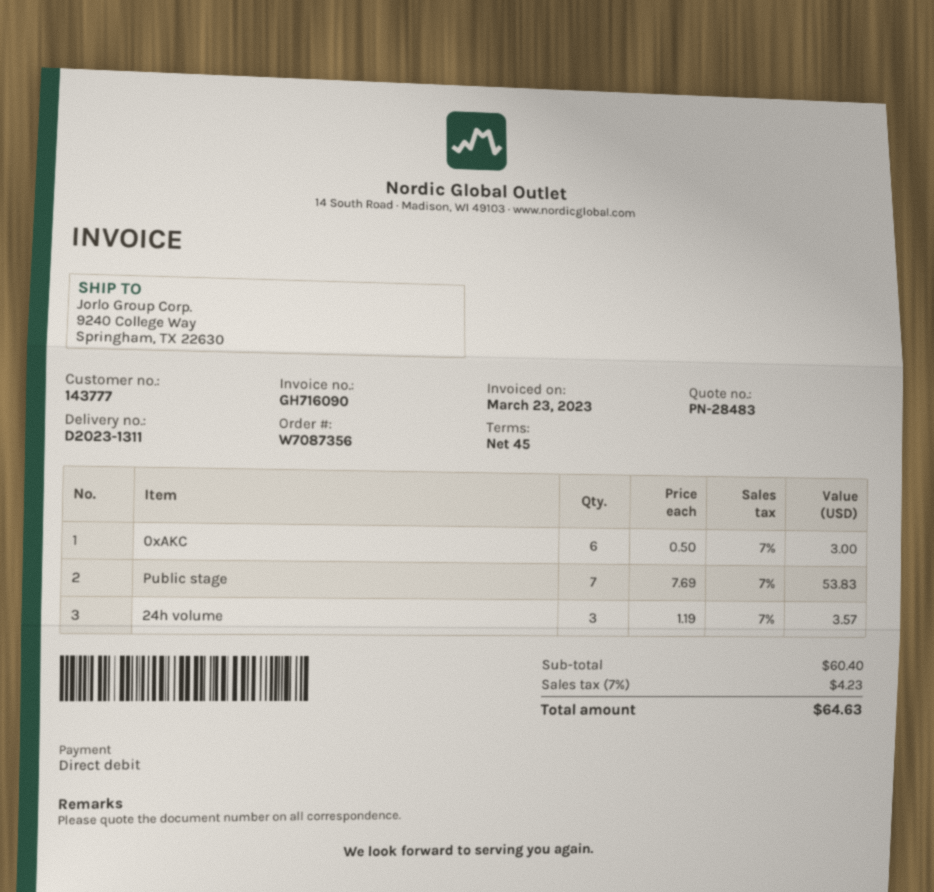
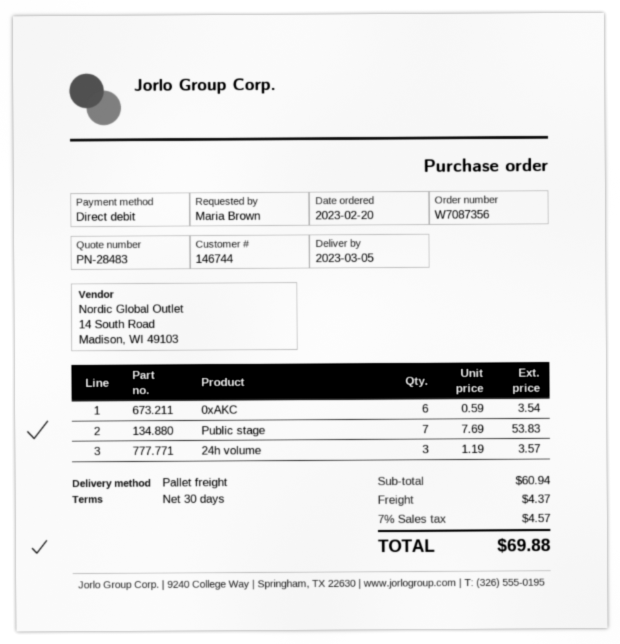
payment terms: 45 days -> 30 days
customer number: 143777 -> 146744
0xAKC: 6 x 0.50 = 3.00 -> 6 x 0.59 = 3.54
subtotal: 60.40 -> 60.94
shipping: none -> 4.37
tax: 7% = 4.23 -> 7% = 4.57
total: 64.63 -> 69.88

